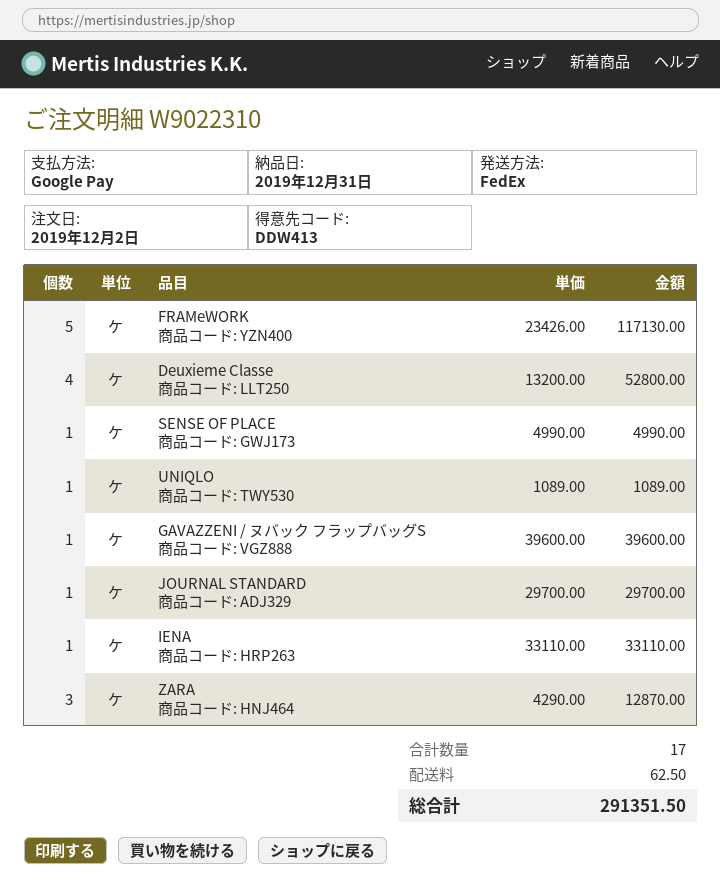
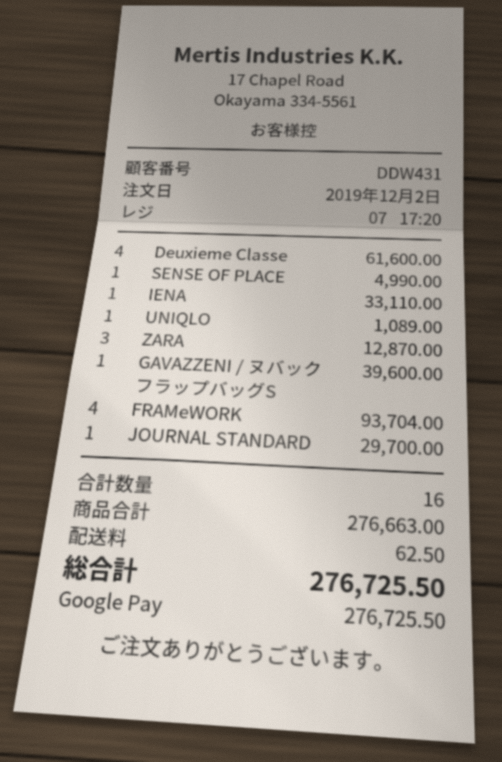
customer number: DDW413 -> DDW431
FRAMeWORK: 5 for 117130.00 -> 4 for 93704.00
Deuxieme Classe: 4 for 52800.00 -> 4 for 61600.00
total quantity: 17 -> 16
total: 291351.50 -> 276725.50

